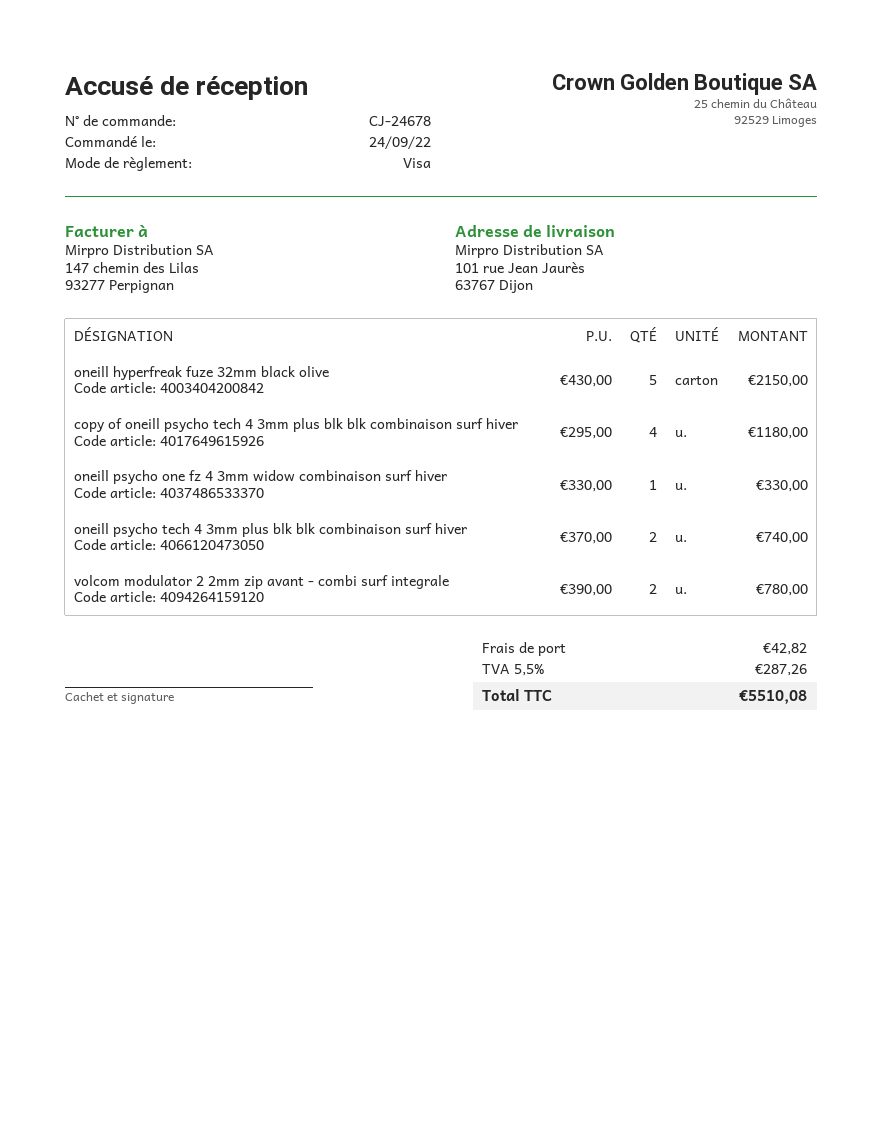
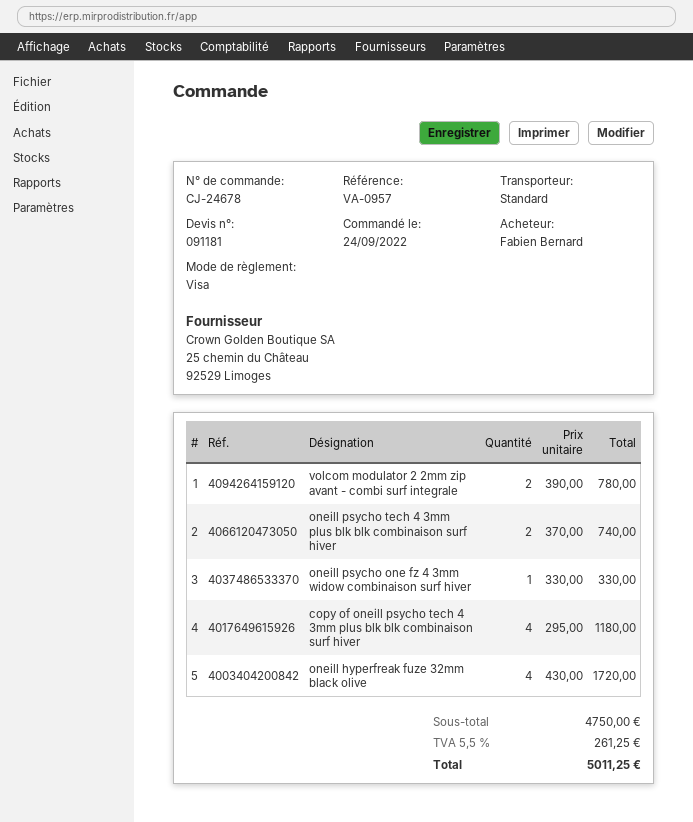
oneill hyperfreak fuze 32mm black olive: 5 x 430.00 = 2150.00 -> 4 x 430.00 = 1720.00
shipping: 42.82 -> none
tax: 5.5% = 287.26 -> 5.5% = 261.25
total: 5510.08 -> 5011.25

